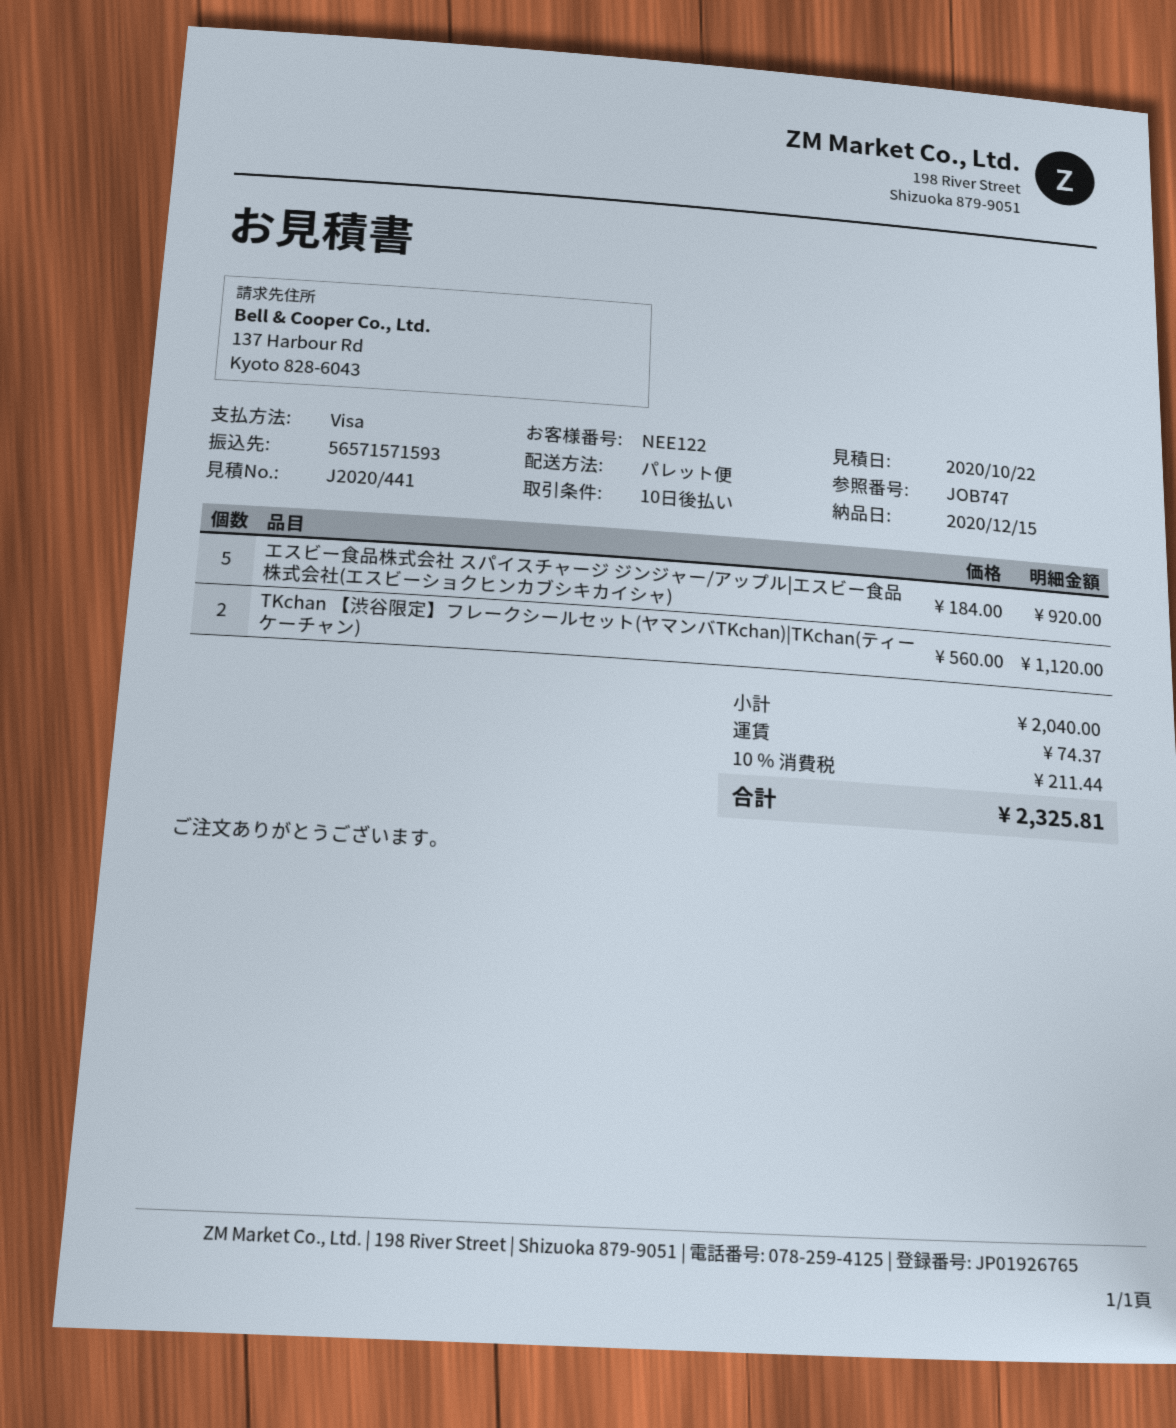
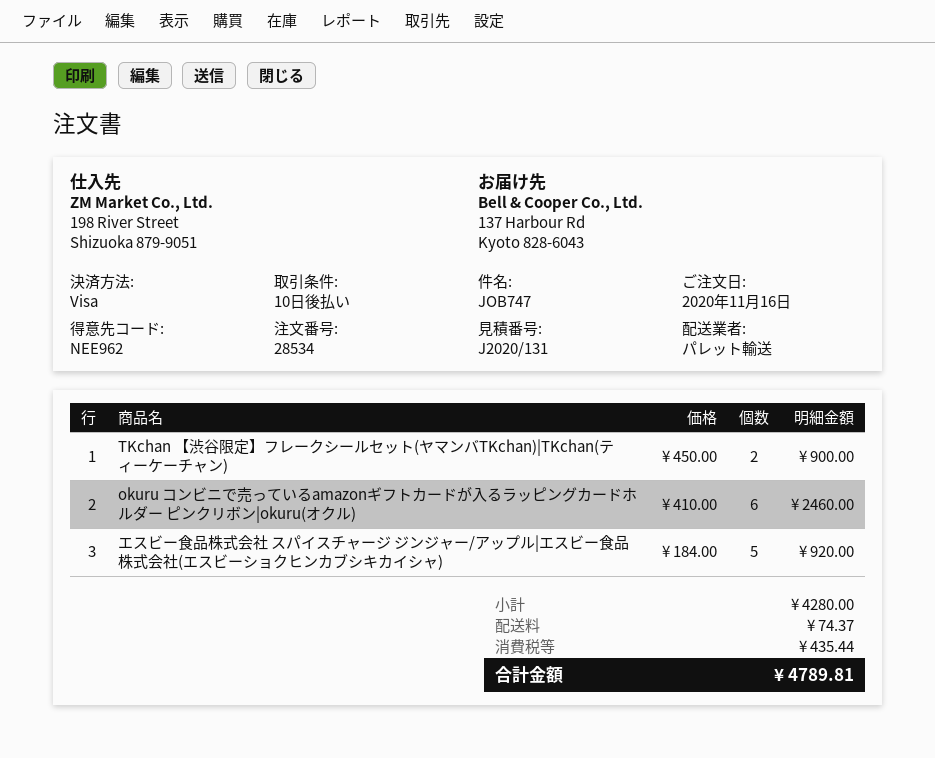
quote number: J2020/441 -> J2020/131
customer number: NEE122 -> NEE962
TKchan 【渋谷限定】フレークシールセット(ヤマンバTKchan)|TKchan(ティーケーチャン): 2 x 560.00 = 1120.00 -> 2 x 450.00 = 900.00
okuru コンビニで売っているamazonギフトカードが入るラッピングカードホルダー ピンクリボン|okuru(オクル): none -> 6 x 410.00 = 2460.00
subtotal: 2040.00 -> 4280.00
tax: 211.44 -> 435.44
total: 2325.81 -> 4789.81

